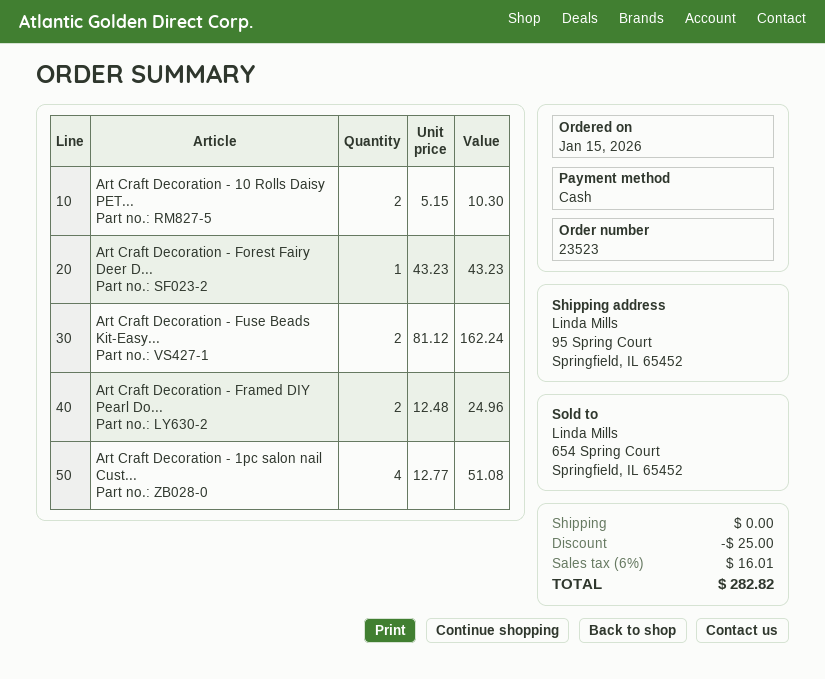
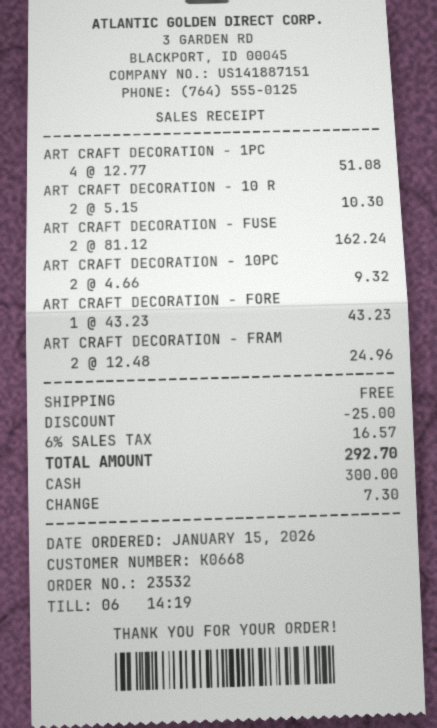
order number: 23523 -> 23532
ART CRAFT DECORATION - 10PC: none -> 2 x 4.66 = 9.32
tax: 6% = 16.01 -> 6% = 16.57
total: 282.82 -> 292.70

